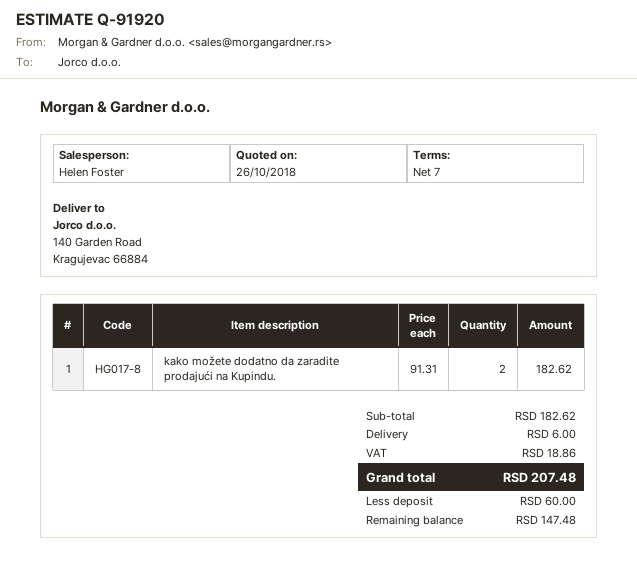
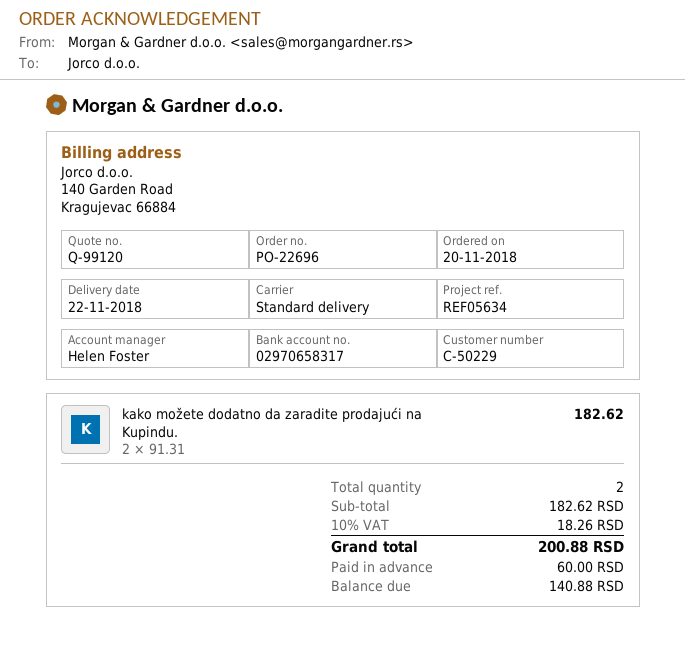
quote number: Q-91920 -> Q-99120
shipping: 6.00 -> none
tax: 18.86 -> 18.26
total: 207.48 -> 200.88
balance: 147.48 -> 140.88

